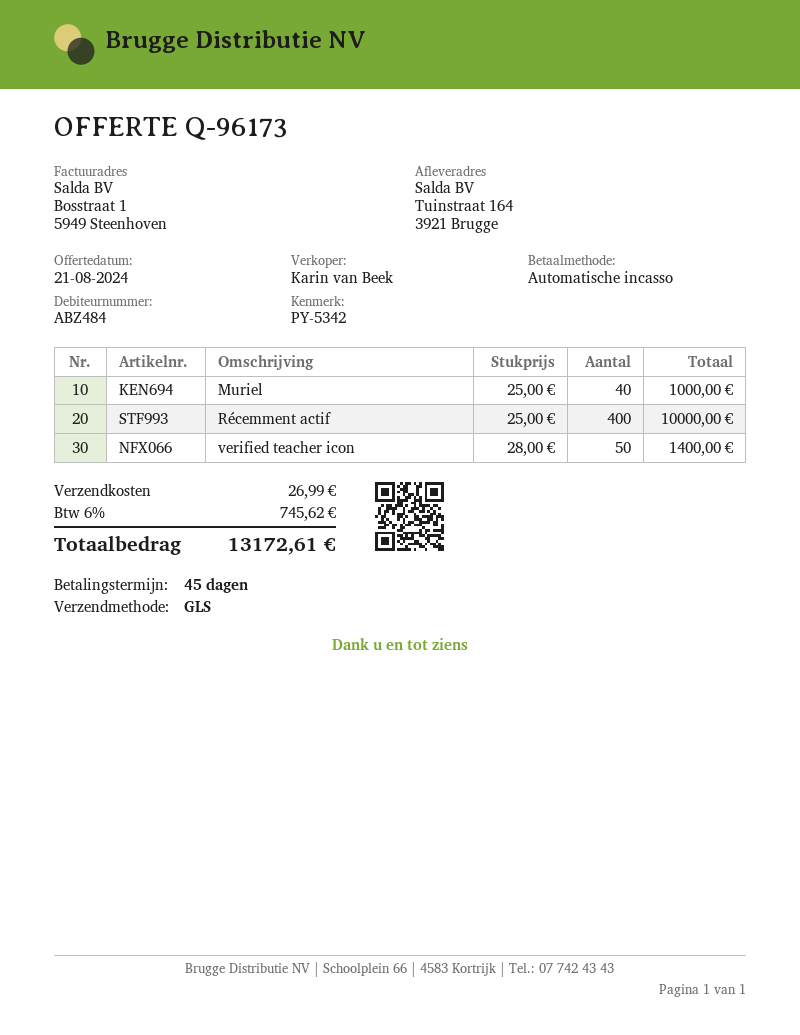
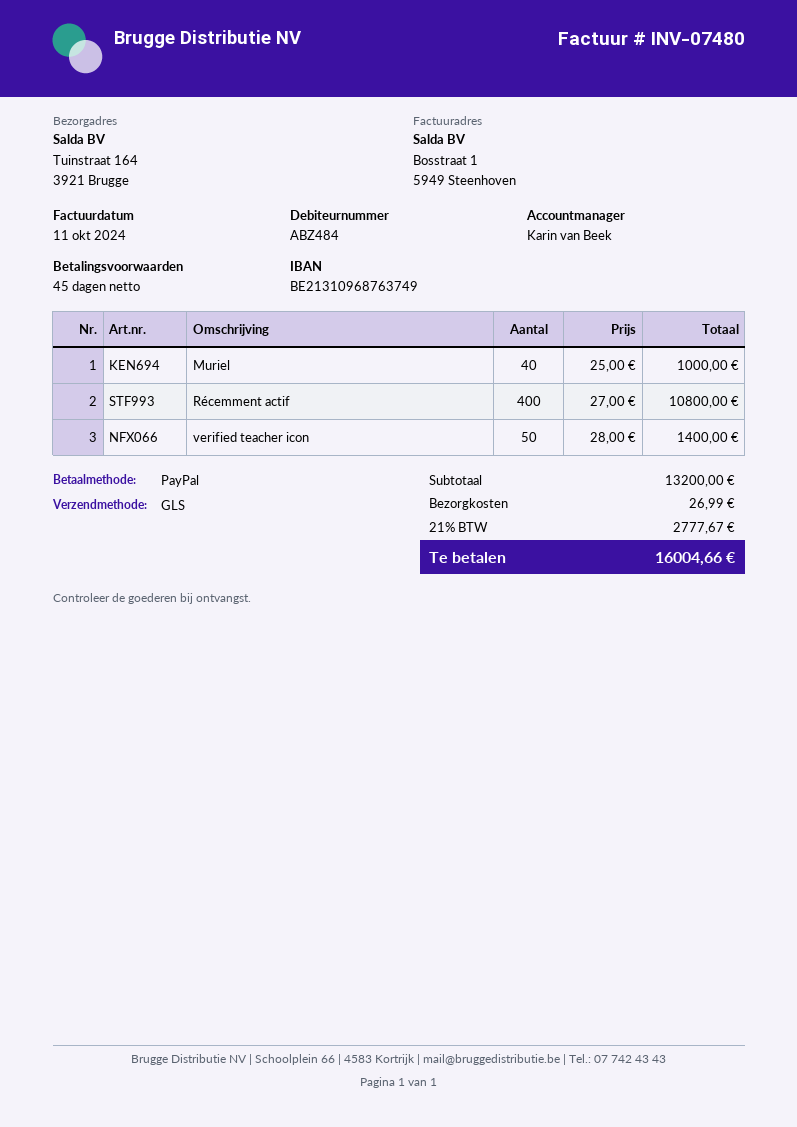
payment method: direct debit -> PayPal
Récemment actif: 400 x 25.00 = 10000.00 -> 400 x 27.00 = 10800.00
tax: 6% = 745.62 -> 21% = 2777.67
total: 13172.61 -> 16004.66

